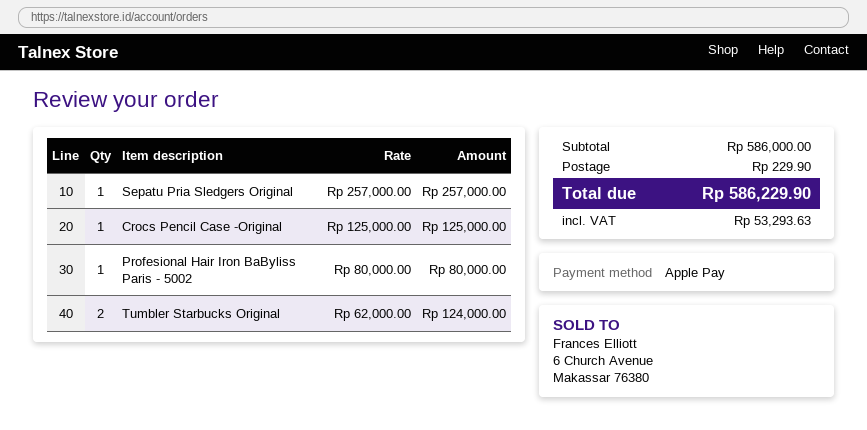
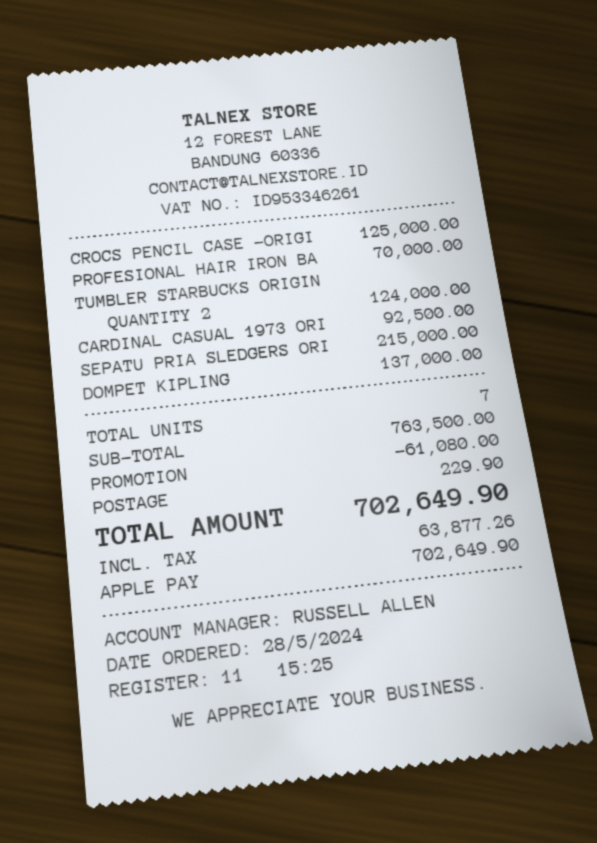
Sepatu Pria Sledgers Original: 1 for 257000.00 -> 1 for 215000.00
Profesional Hair Iron BaByliss Paris - 5002: 1 for 80000.00 -> 1 for 70000.00
CARDINAL CASUAL 1973 ORI: none -> 1 for 92500.00
DOMPET KIPLING: none -> 1 for 137000.00
subtotal: 586000.00 -> 763500.00
discount: none -> 61080.00
tax: 53293.63 -> 63877.26
total: 586229.90 -> 702649.90

